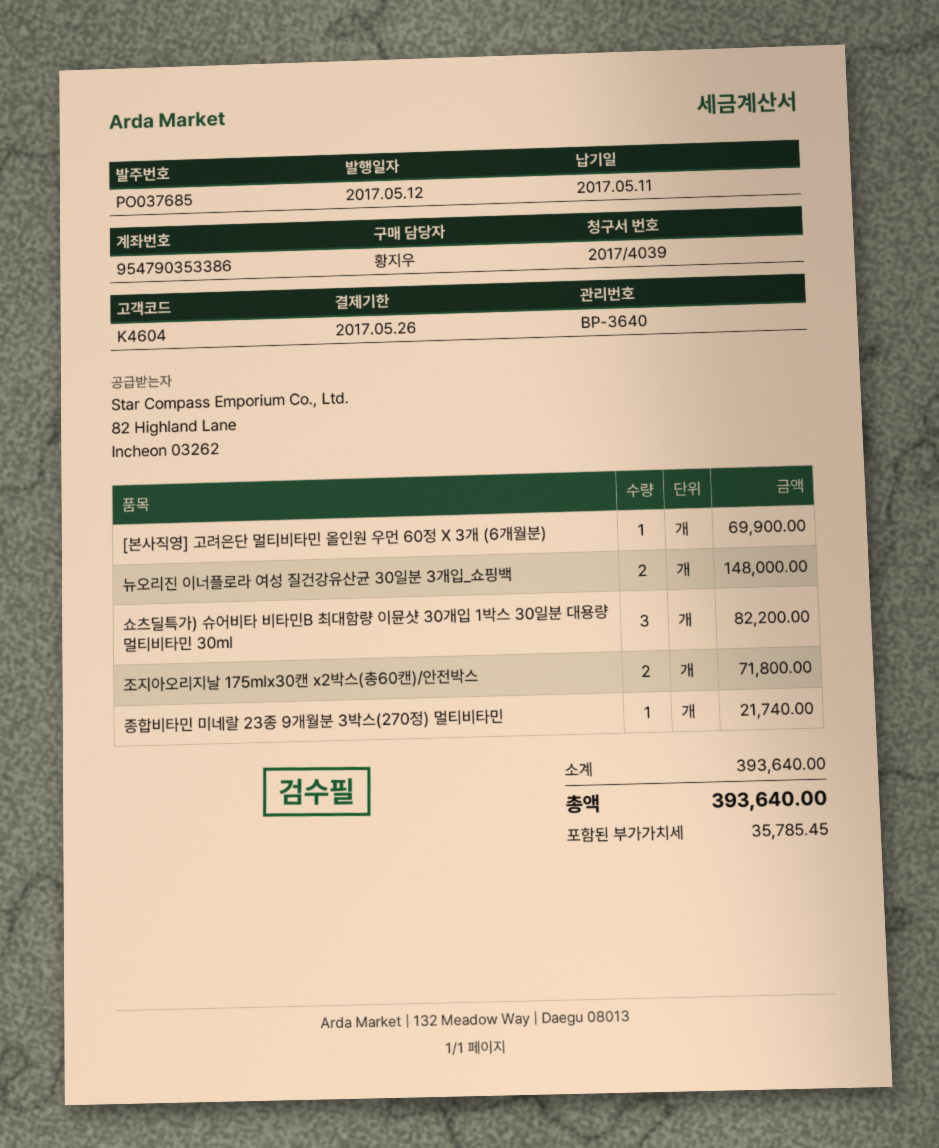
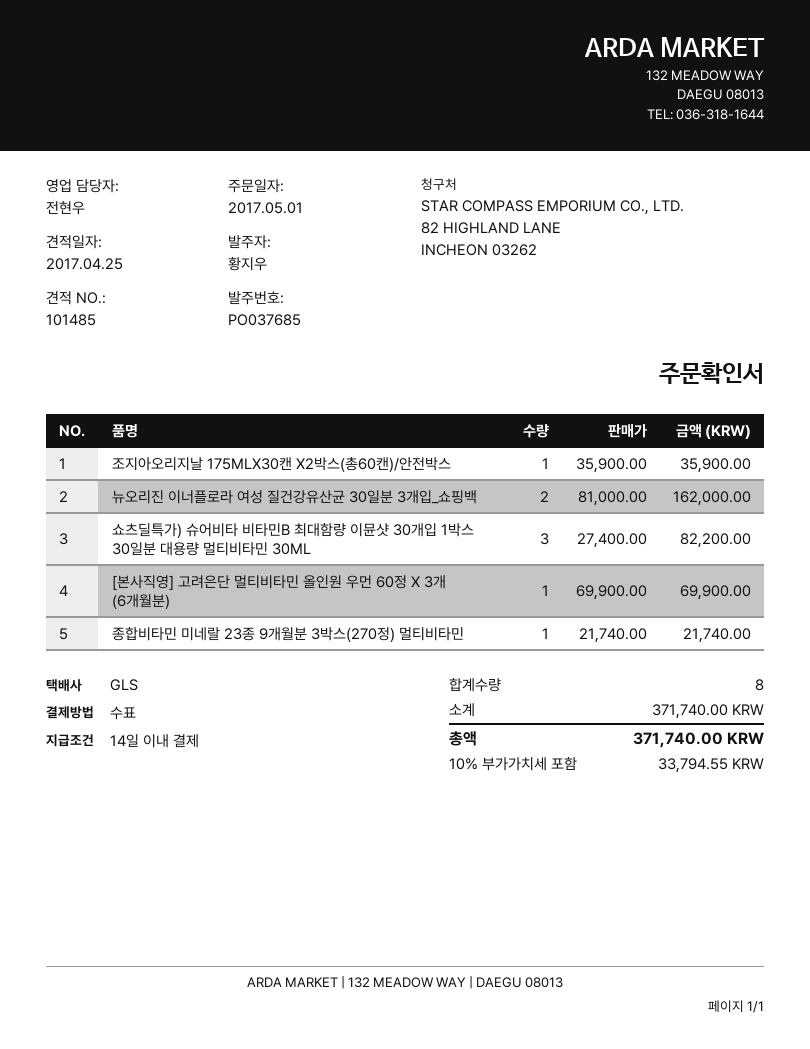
뉴오리진 이너플로라 여성 질건강유산균 30일분 3개입_쇼핑백: 2 for 148000.00 -> 2 for 162000.00
조지아오리지날 175mlx30캔 x2박스(총60캔)/안전박스: 2 for 71800.00 -> 1 for 35900.00
subtotal: 393640.00 -> 371740.00
tax: 35785.45 -> 33794.55
total: 393640.00 -> 371740.00

